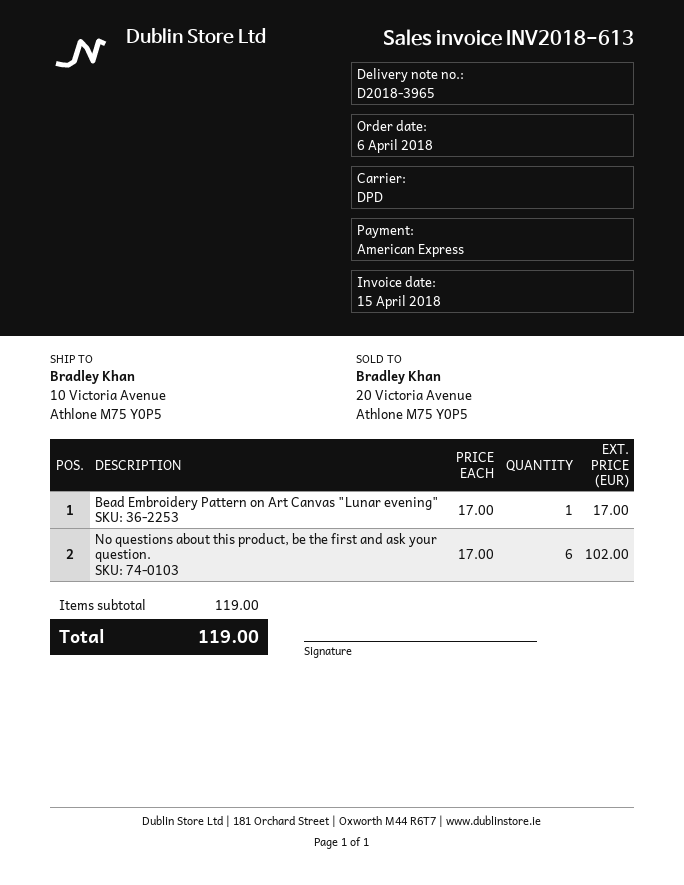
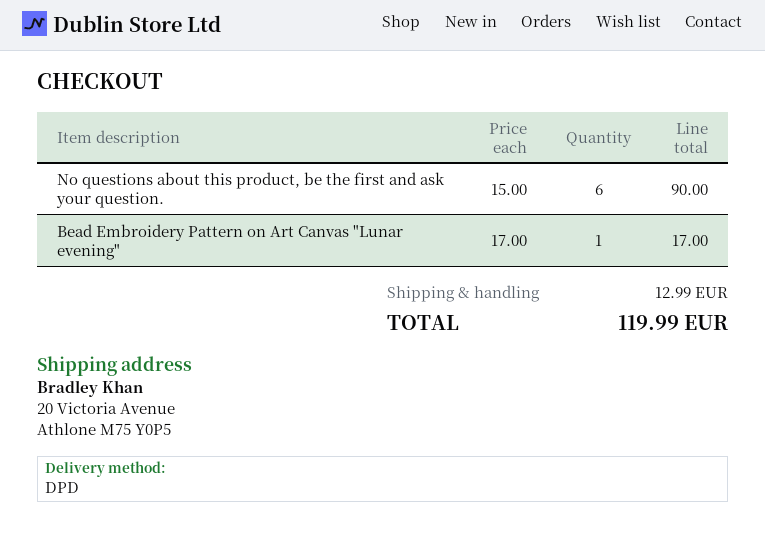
ship to: 10 Victoria Avenue, Athlone M75 Y0P5 -> 20 Victoria Avenue, Athlone M75 Y0P5
No questions about this product, be the first and ask your question.: 6 x 17.00 = 102.00 -> 6 x 15.00 = 90.00
shipping: none -> 12.99
total: 119.00 -> 119.99

